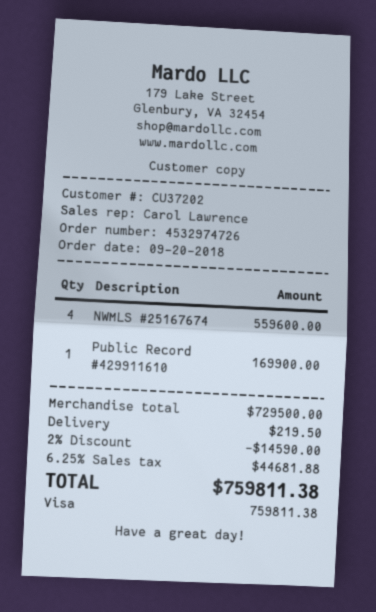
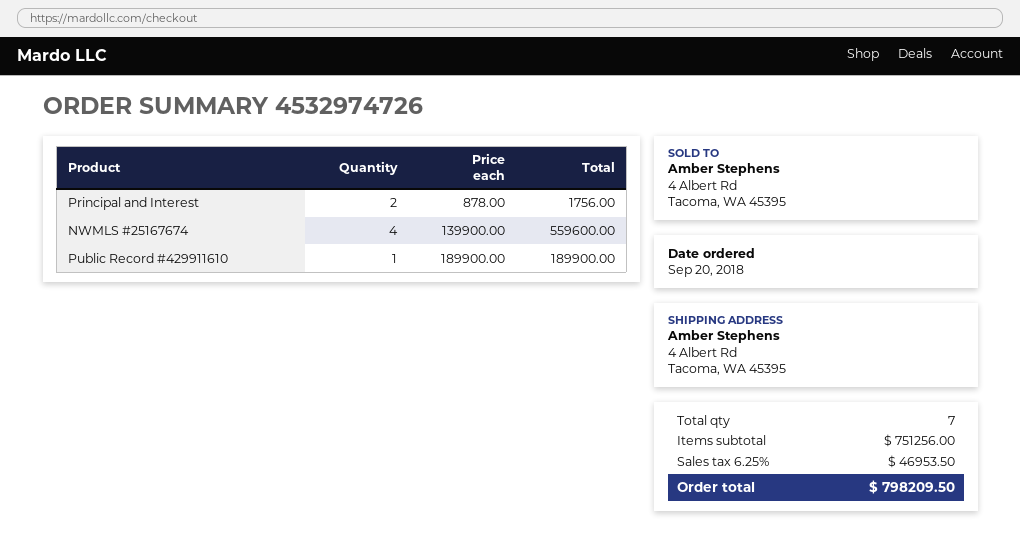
Public Record #429911610: 1 for 169900.00 -> 1 for 189900.00
Principal and Interest: none -> 2 for 1756.00
subtotal: 729500.00 -> 751256.00
discount: 2% = 14590.00 -> none
shipping: 219.50 -> none
tax: 6.25% = 44681.88 -> 6.25% = 46953.50
total: 759811.38 -> 798209.50

